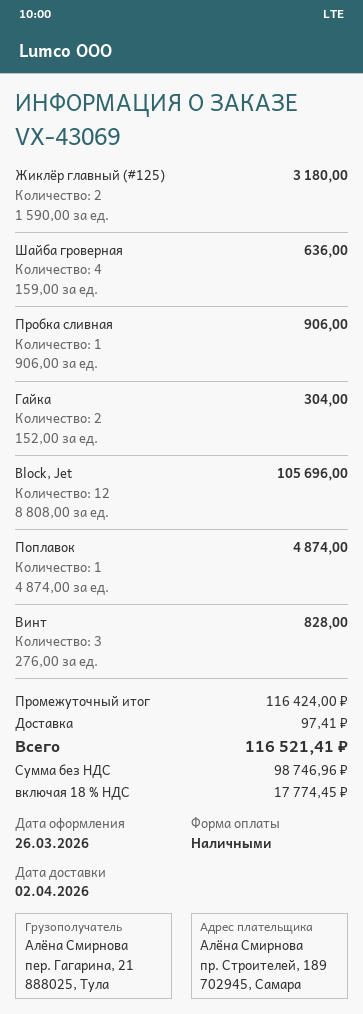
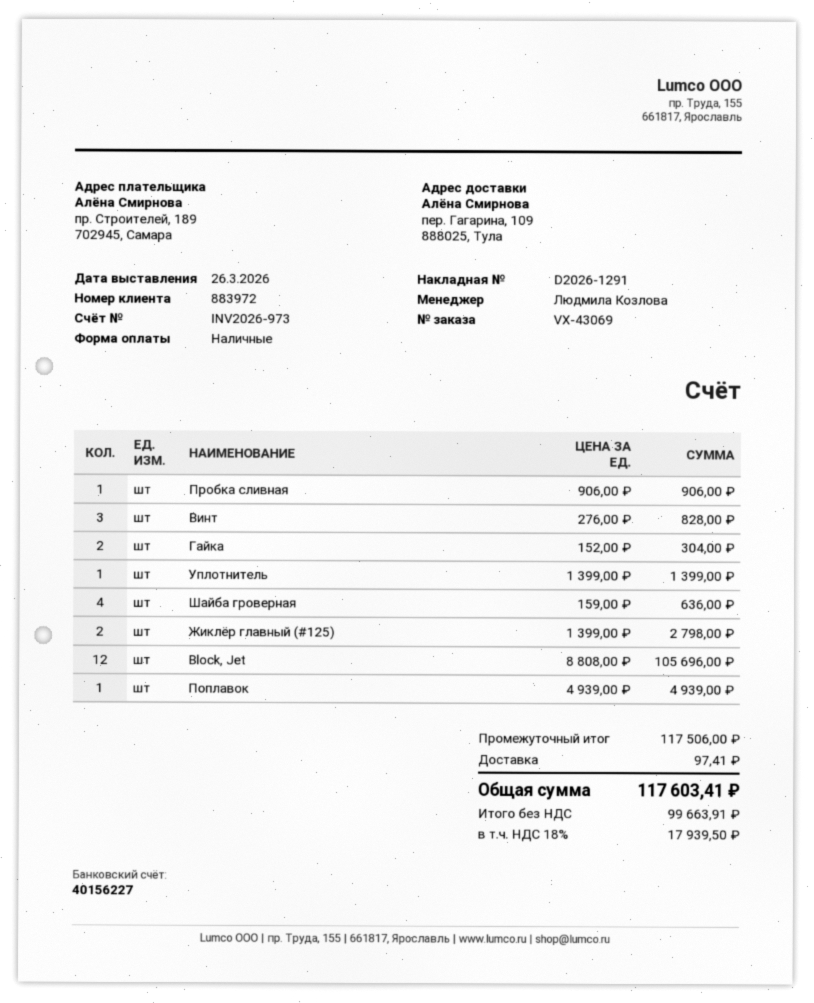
ship to: пер. Гагарина, 21, 888025, Тула -> пер. Гагарина, 109, 888025, Тула
Жиклёр главный (#125): 2 x 1590.00 = 3180.00 -> 2 x 1399.00 = 2798.00
Поплавок: 1 x 4874.00 = 4874.00 -> 1 x 4939.00 = 4939.00
Уплотнитель: none -> 1 x 1399.00 = 1399.00
subtotal: 116424.00 -> 117506.00
net: 98746.96 -> 99663.91
tax: 18% = 17774.45 -> 18% = 17939.50
total: 116521.41 -> 117603.41

